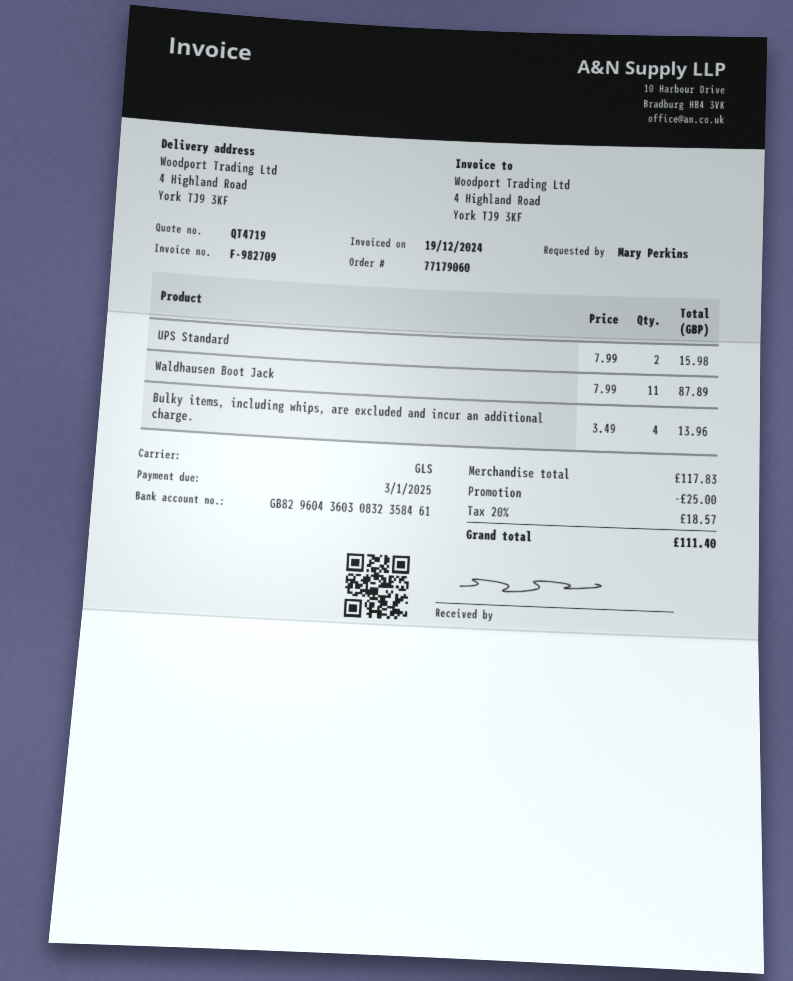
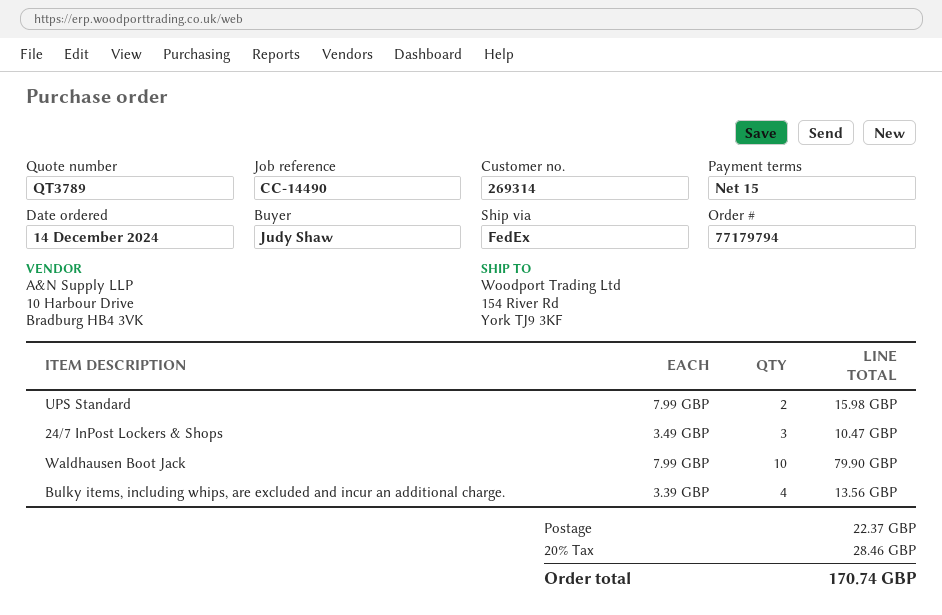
quote number: QT4719 -> QT3789
order number: 77179060 -> 77179794
ordered by: Mary Perkins -> Judy Shaw
shipping method: GLS -> FedEx
ship to: 4 Highland Road, York TJ9 3KF -> 154 River Rd, York TJ9 3KF
Waldhausen Boot Jack: 11 x 7.99 = 87.89 -> 10 x 7.99 = 79.90
Bulky items, including whips, are excluded and incur an additional charge.: 4 x 3.49 = 13.96 -> 4 x 3.39 = 13.56
24/7 InPost Lockers & Shops: none -> 3 x 3.49 = 10.47
discount: 25.00 -> none
shipping: none -> 22.37
tax: 20% = 18.57 -> 20% = 28.46
total: 111.40 -> 170.74

